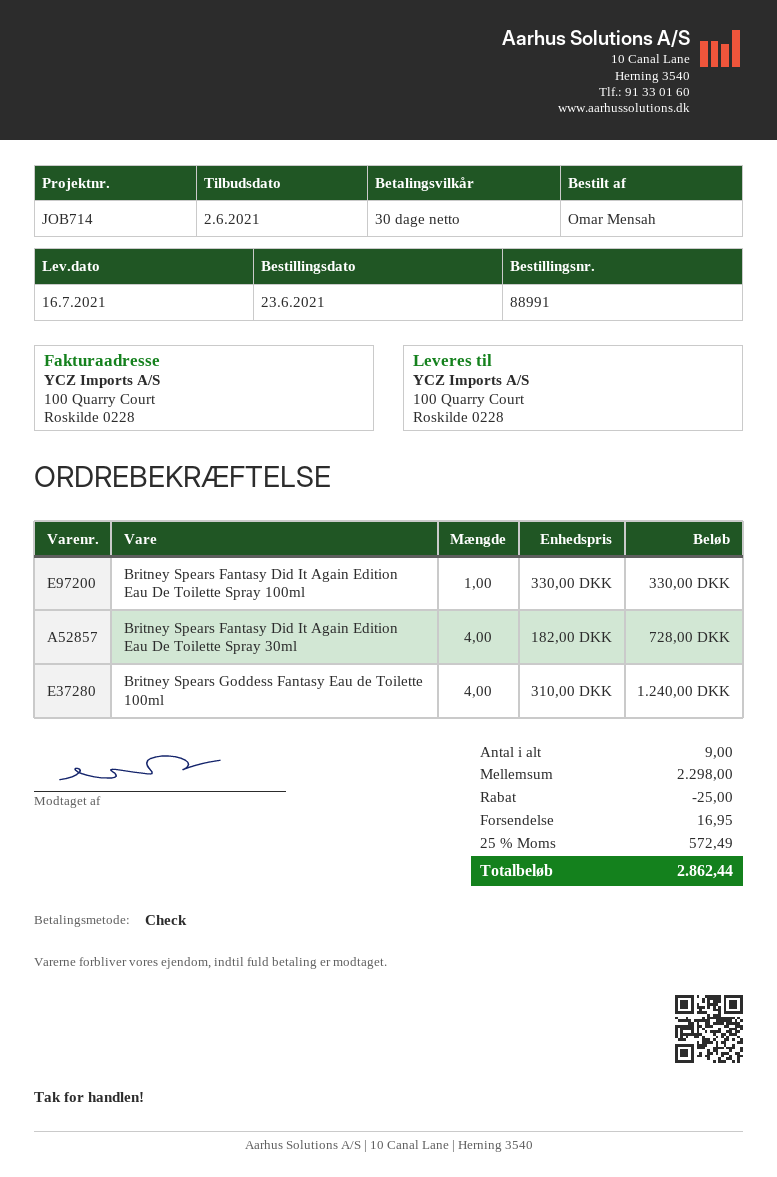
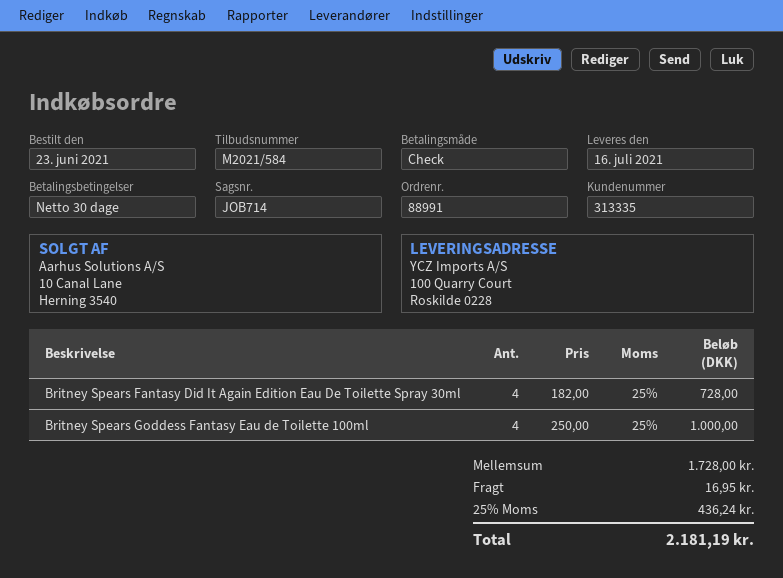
Britney Spears Fantasy Did It Again Edition Eau De Toilette Spray 100ml: 1 x 330.00 = 330.00 -> none
Britney Spears Goddess Fantasy Eau de Toilette 100ml: 4 x 310.00 = 1240.00 -> 4 x 250.00 = 1000.00
subtotal: 2298.00 -> 1728.00
discount: 25.00 -> none
tax: 25% = 572.49 -> 25% = 436.24
total: 2862.44 -> 2181.19

